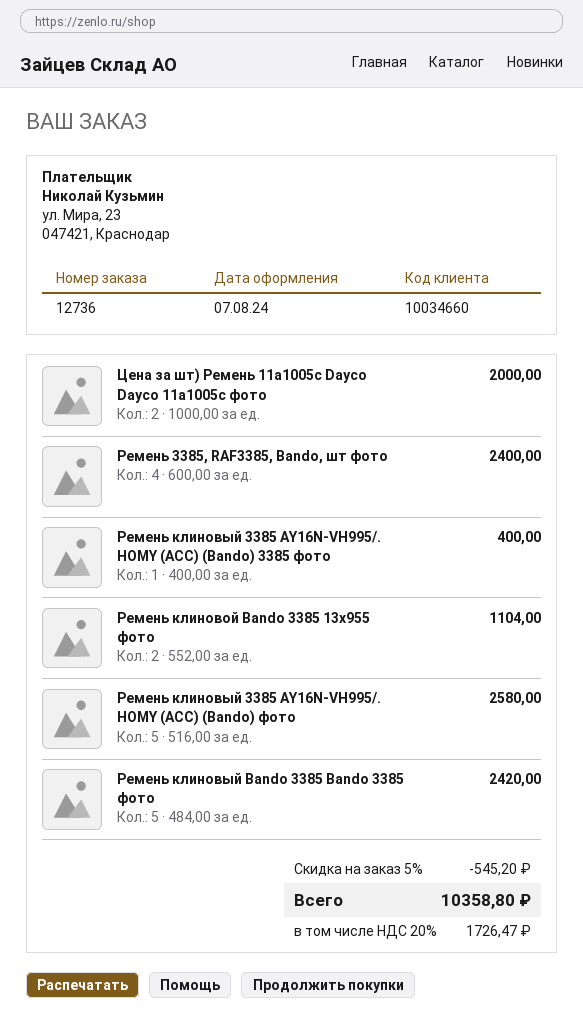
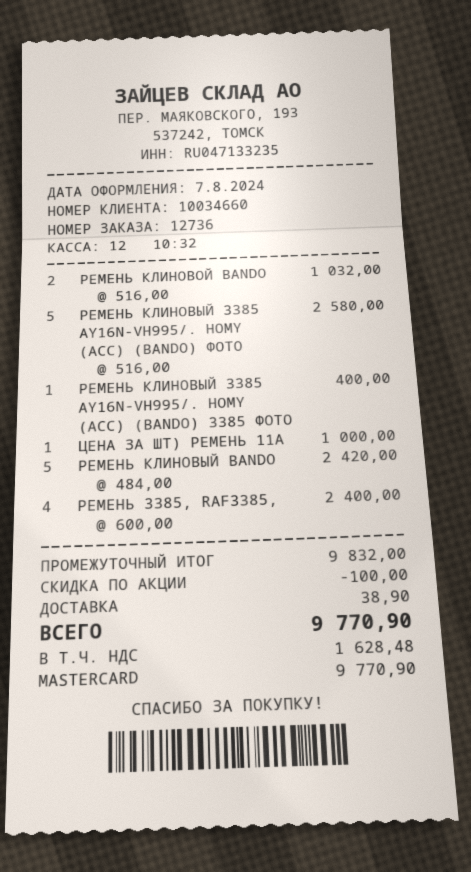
Цена за шт) Ремень 11a1005c Dayco Dayco 11a1005c фото: 2 x 1000.00 = 2000.00 -> 1 x 1000.00 = 1000.00
Ремень клиновой Bando 3385 13x955 фото: 2 x 552.00 = 1104.00 -> 2 x 516.00 = 1032.00
discount: 545.20 -> 100.00
shipping: none -> 38.90
tax: 1726.47 -> 1628.48
total: 10358.80 -> 9770.90

